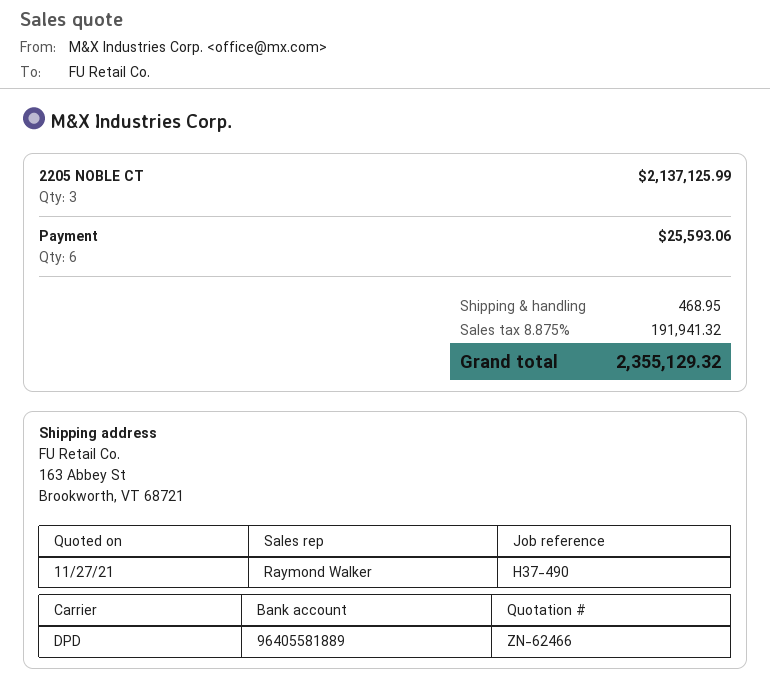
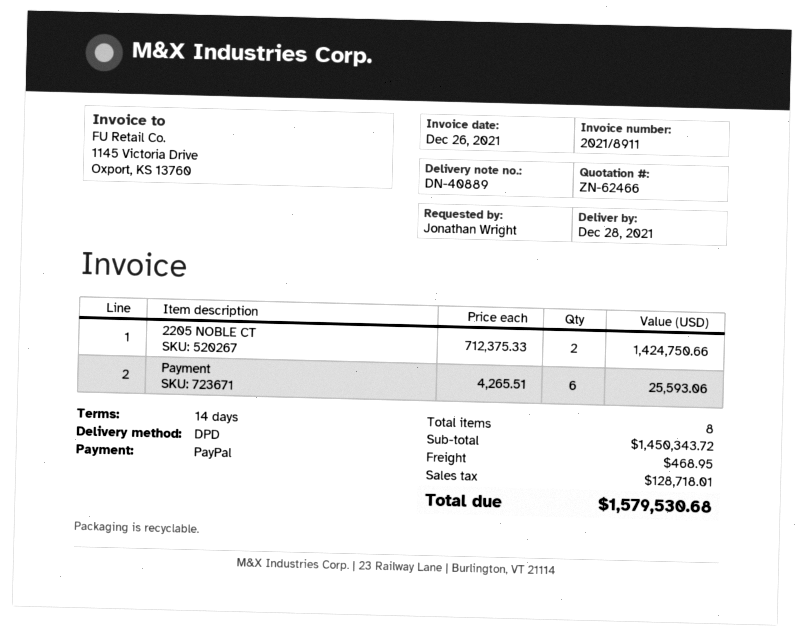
2205 NOBLE CT: 3 for 2137125.99 -> 2 for 1424750.66
tax: 191941.32 -> 128718.01
total: 2355129.32 -> 1579530.68

